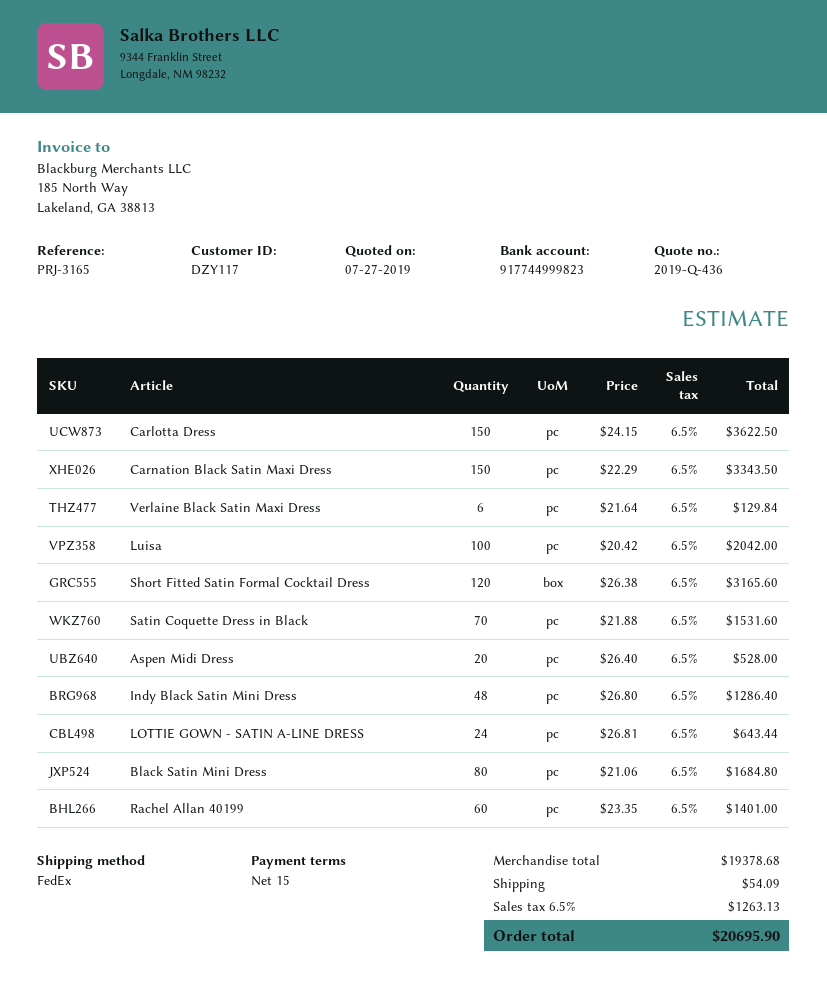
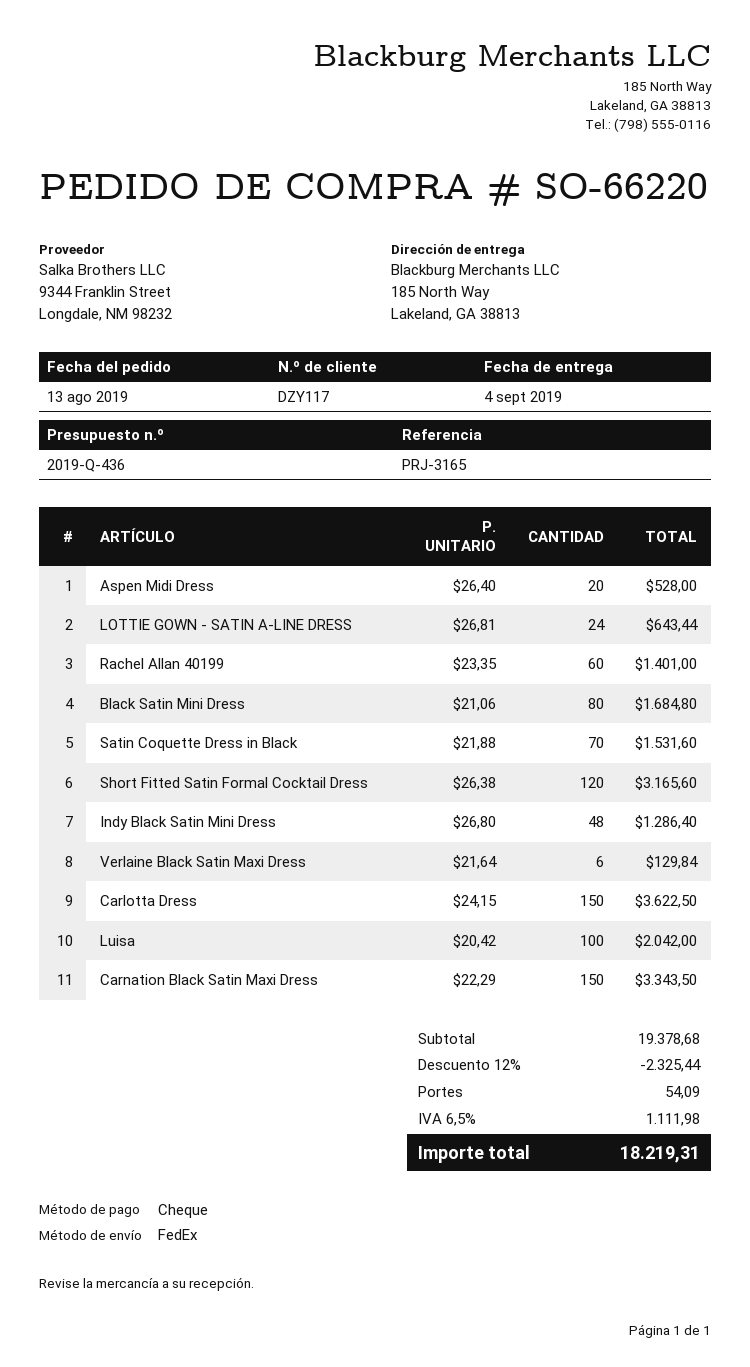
discount: none -> 12% = 2325.44
tax: 6.5% = 1263.13 -> 6.5% = 1111.98
total: 20695.90 -> 18219.31

